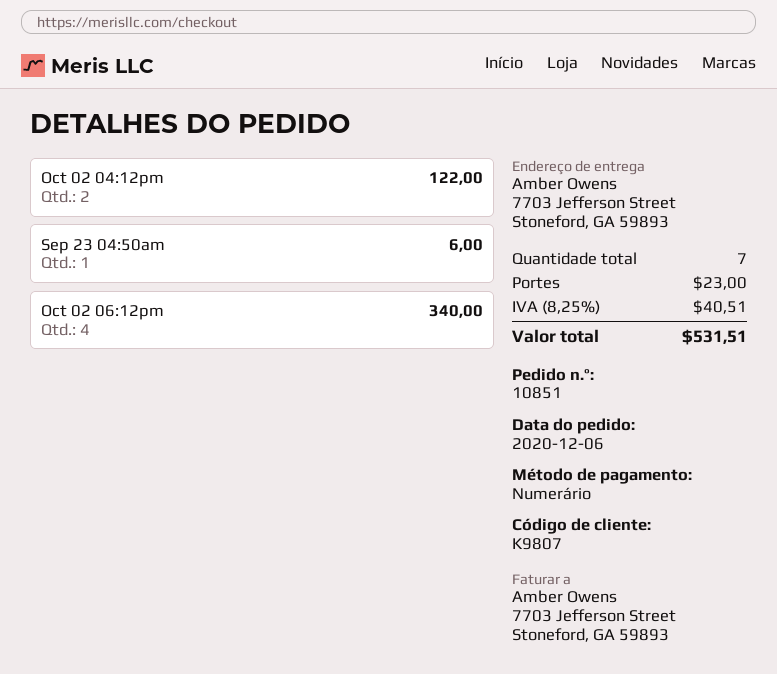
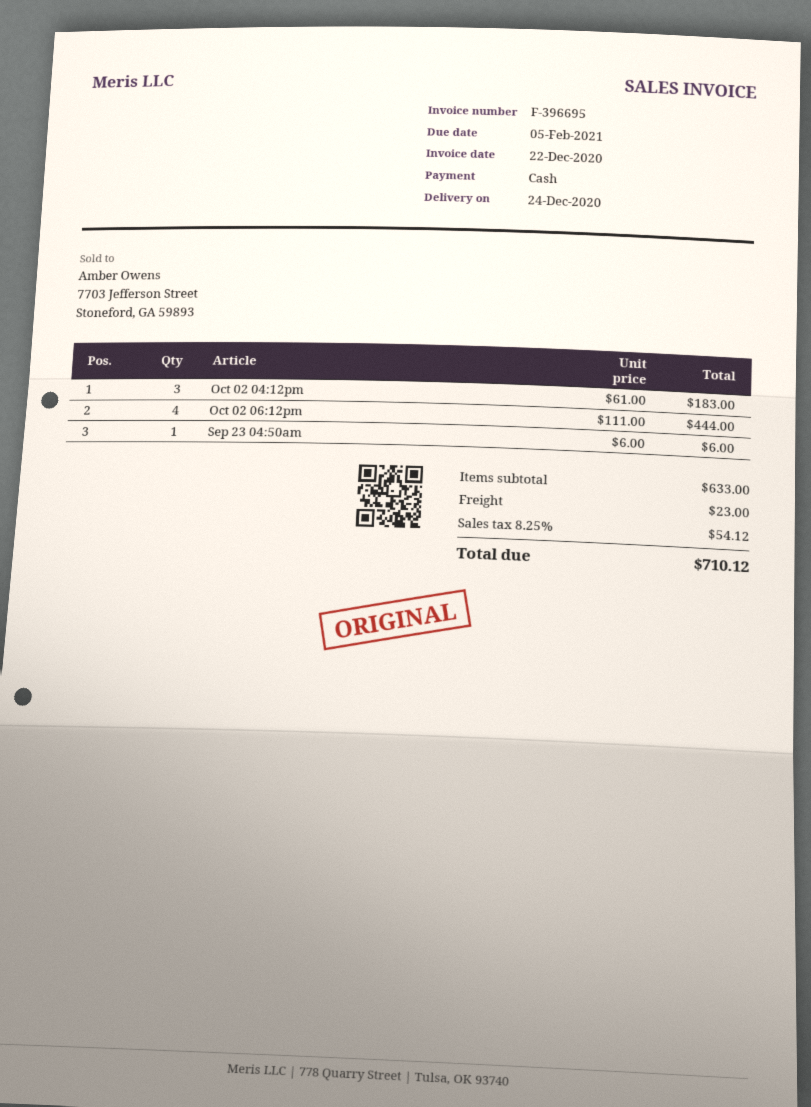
Oct 02 04:12pm: 2 for 122.00 -> 3 for 183.00
Oct 02 06:12pm: 4 for 340.00 -> 4 for 444.00
tax: 8.25% = 40.51 -> 8.25% = 54.12
total: 531.51 -> 710.12

